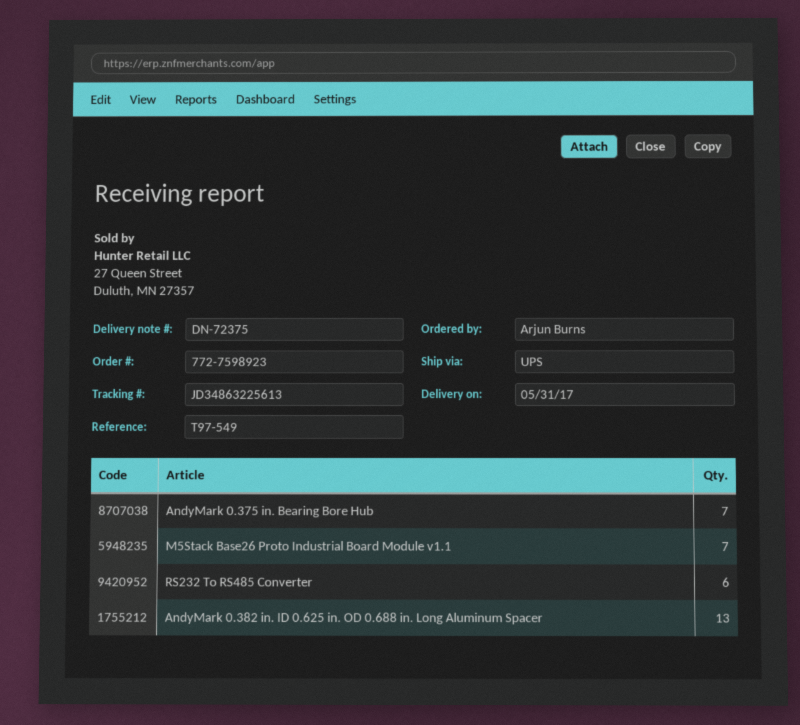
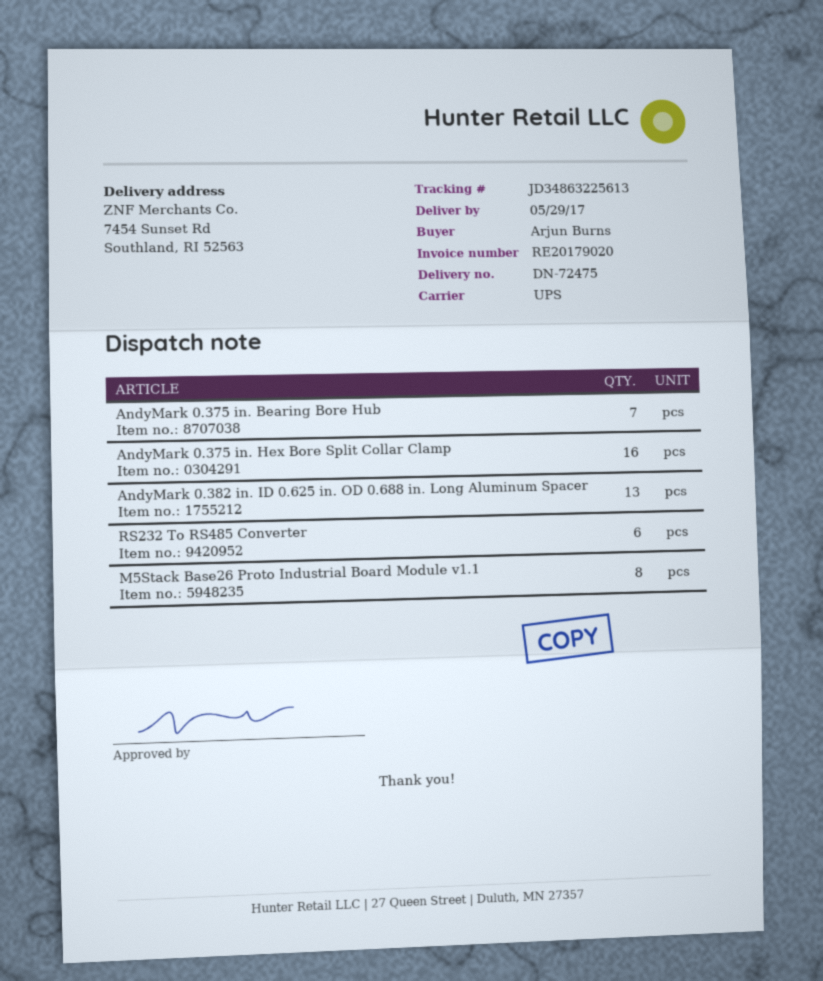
delivery note number: DN-72375 -> DN-72475
delivery date: 2017-05-31 -> 2017-05-29
M5Stack Base26 Proto Industrial Board Module v1.1: 7 -> 8
AndyMark 0.375 in. Hex Bore Split Collar Clamp: none -> 16

